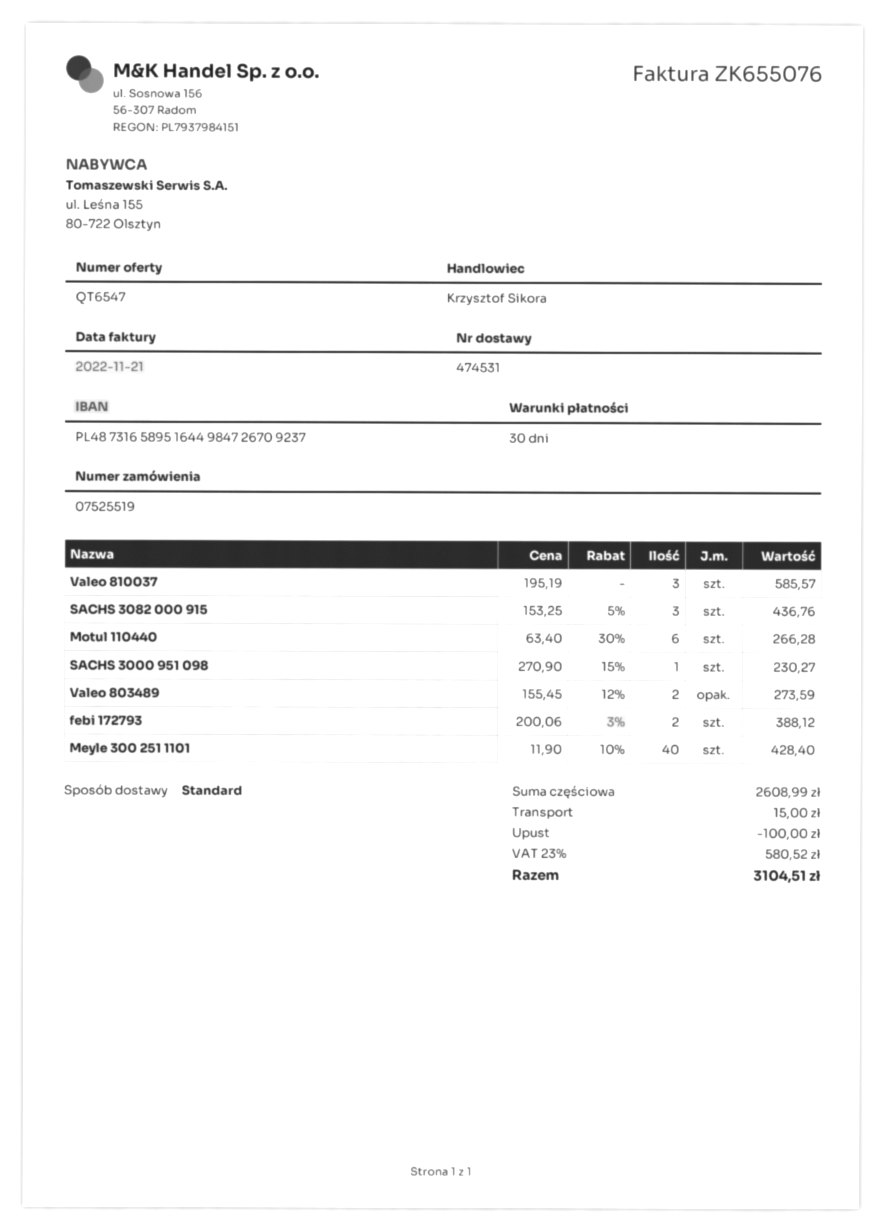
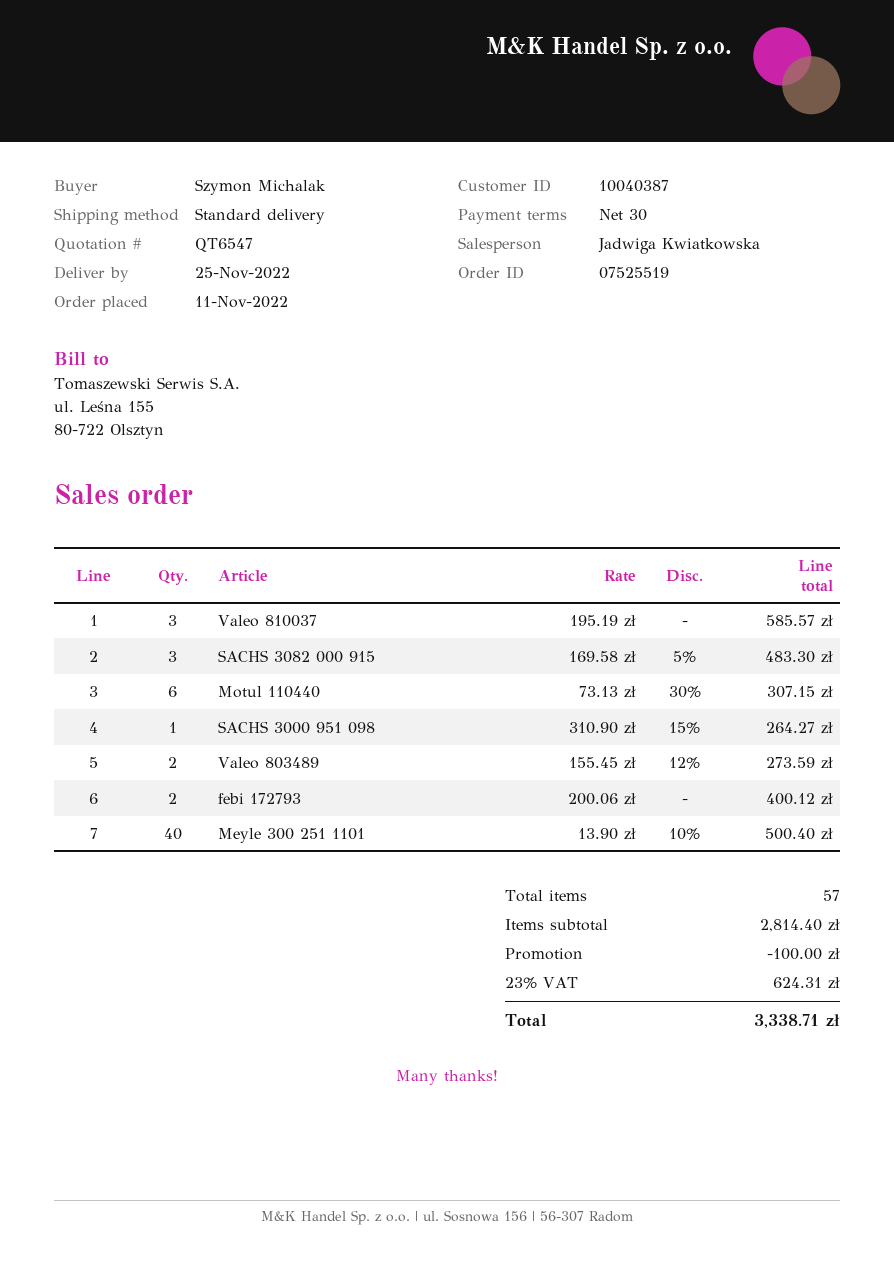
sales rep: Krzysztof Sikora -> Jadwiga Kwiatkowska
SACHS 3082 000 915: 3 x 153.25 - 5% = 436.76 -> 3 x 169.58 - 5% = 483.30
Motul 110440: 6 x 63.40 - 30% = 266.28 -> 6 x 73.13 - 30% = 307.15
SACHS 3000 951 098: 1 x 270.90 - 15% = 230.27 -> 1 x 310.90 - 15% = 264.27
febi 172793: 2 x 200.06 - 3% = 388.12 -> 2 x 200.06 = 400.12
Meyle 300 251 1101: 40 x 11.90 - 10% = 428.40 -> 40 x 13.90 - 10% = 500.40
subtotal: 2608.99 -> 2814.40
shipping: 15.00 -> none
tax: 23% = 580.52 -> 23% = 624.31
total: 3104.51 -> 3338.71

